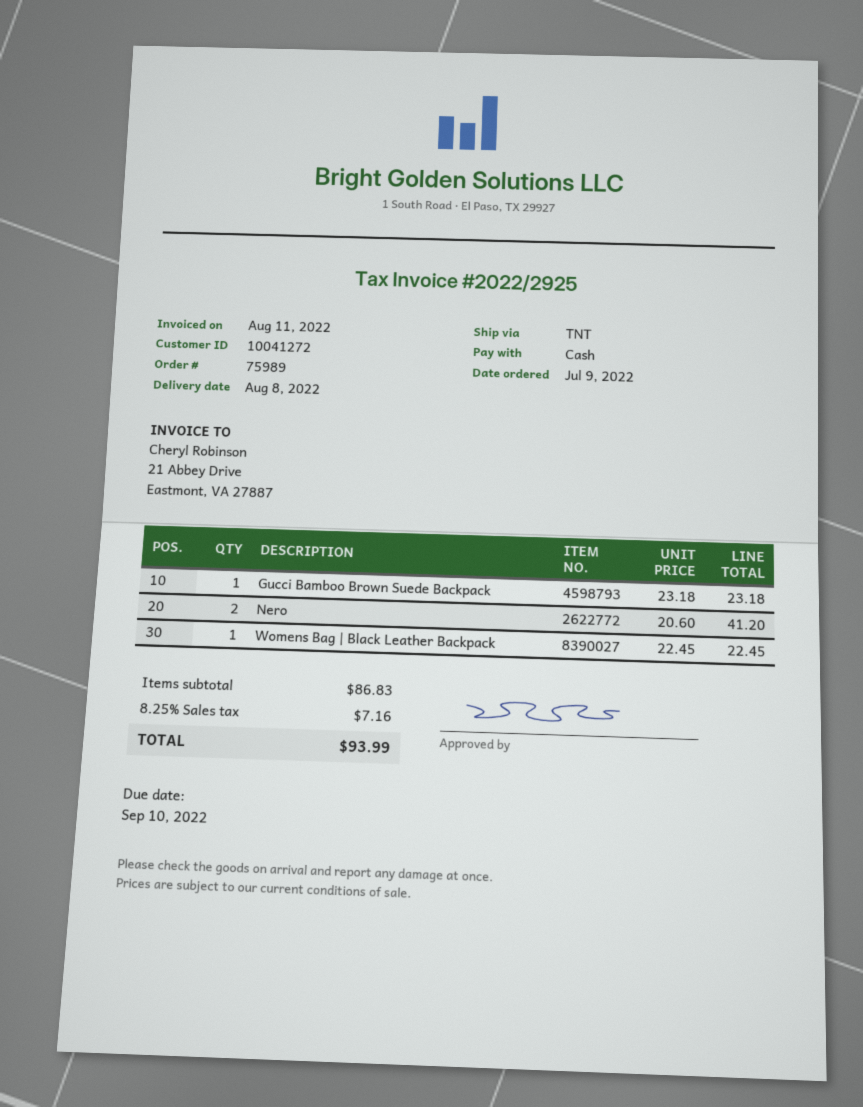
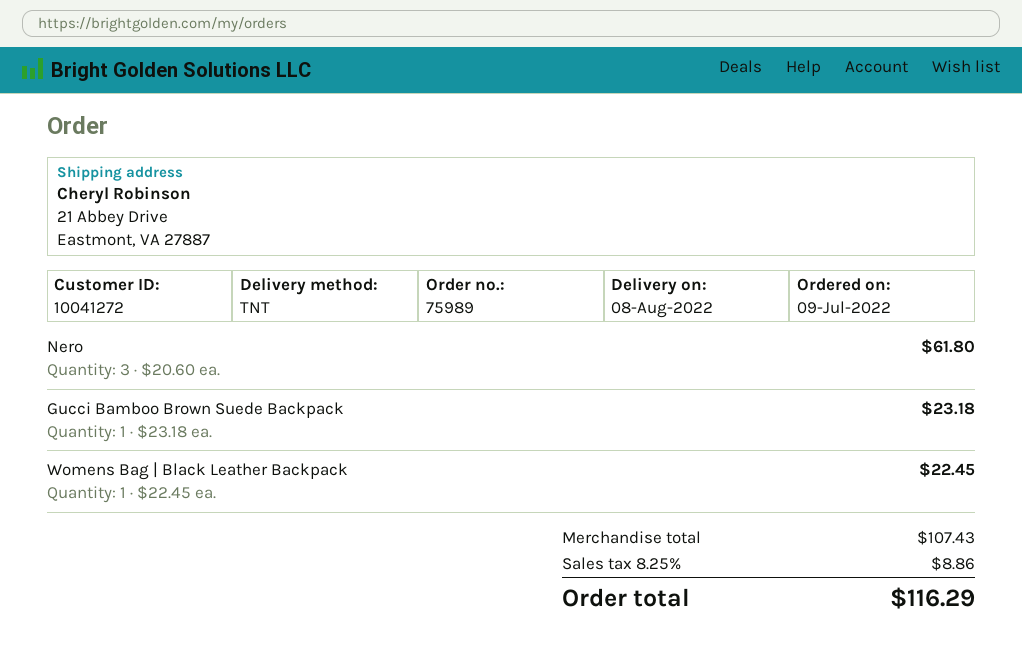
Nero: 2 x 20.60 = 41.20 -> 3 x 20.60 = 61.80
subtotal: 86.83 -> 107.43
tax: 8.25% = 7.16 -> 8.25% = 8.86
total: 93.99 -> 116.29

